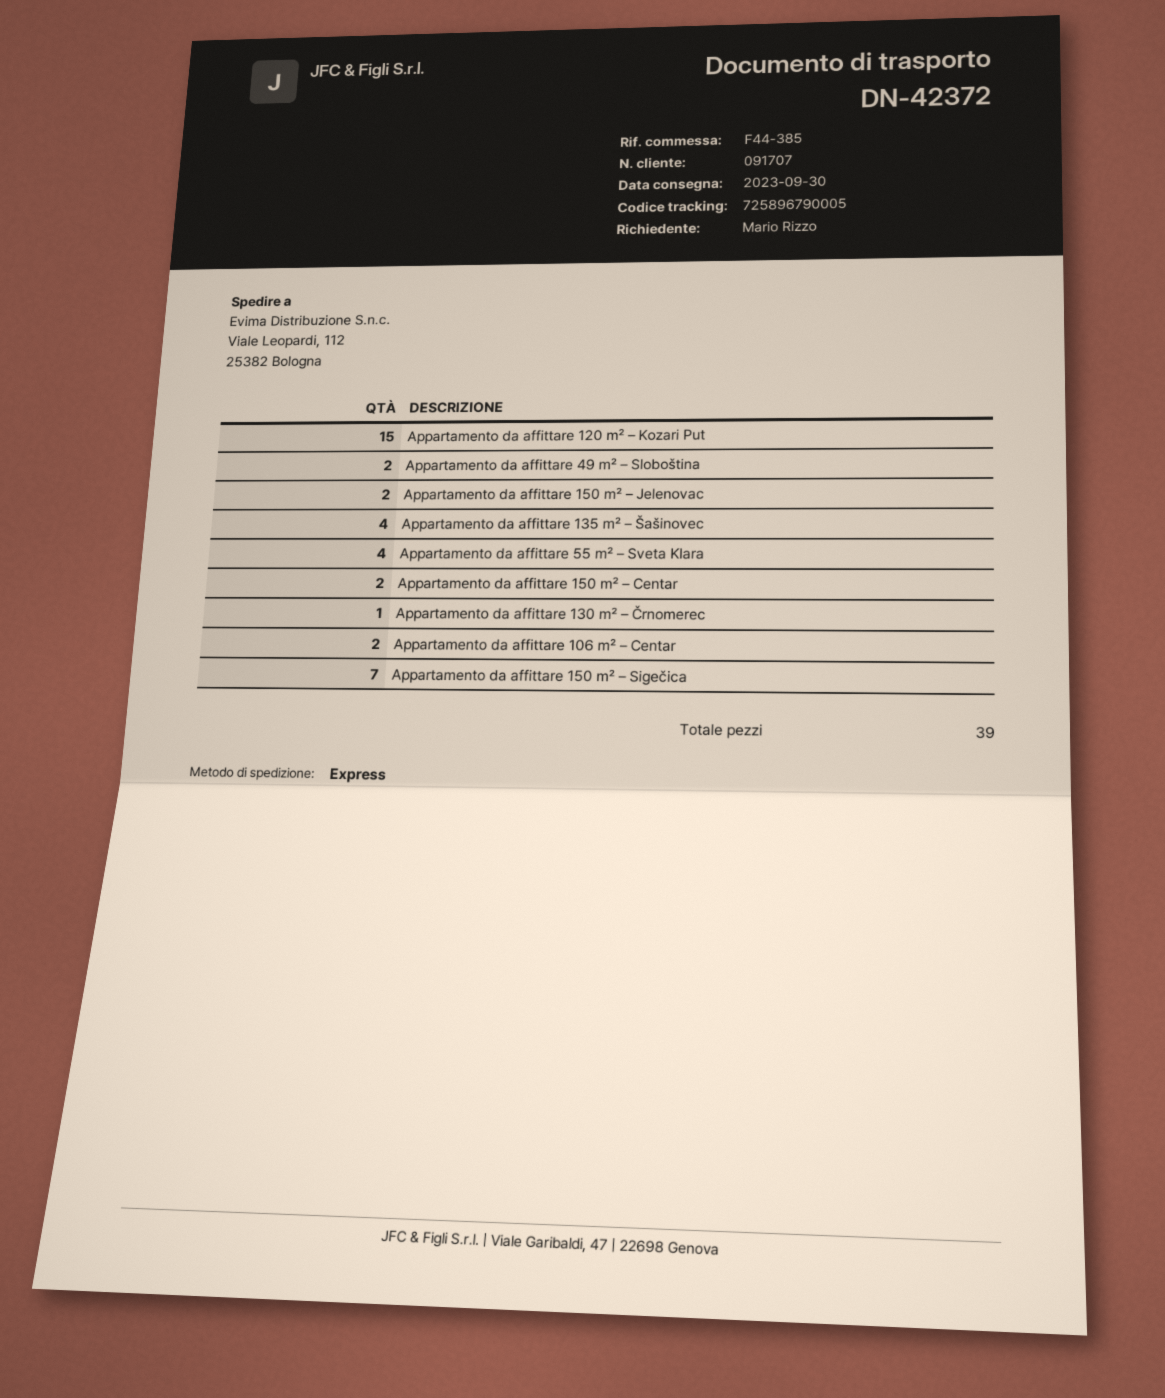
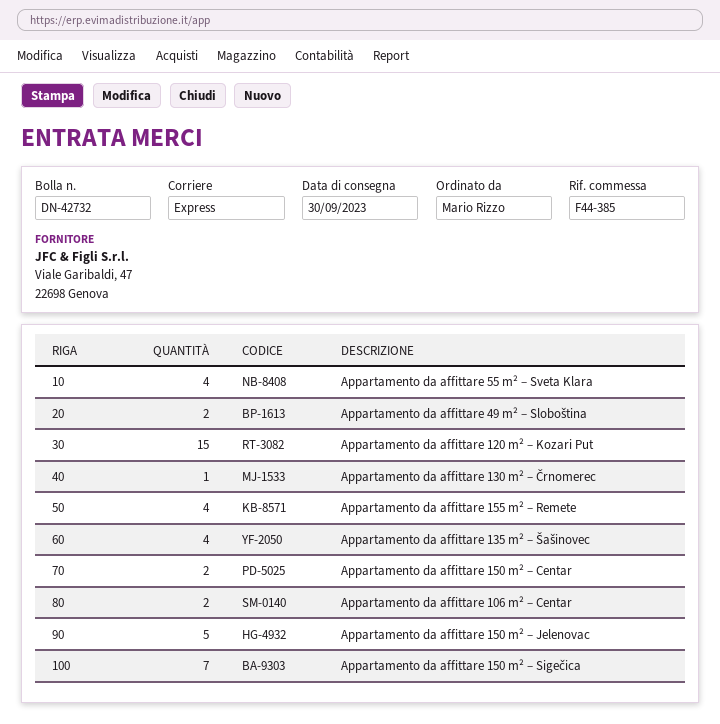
delivery note number: DN-42372 -> DN-42732
Appartamento da affittare 150 m² – Jelenovac: 2 -> 5
Appartamento da affittare 155 m² – Remete: none -> 4

